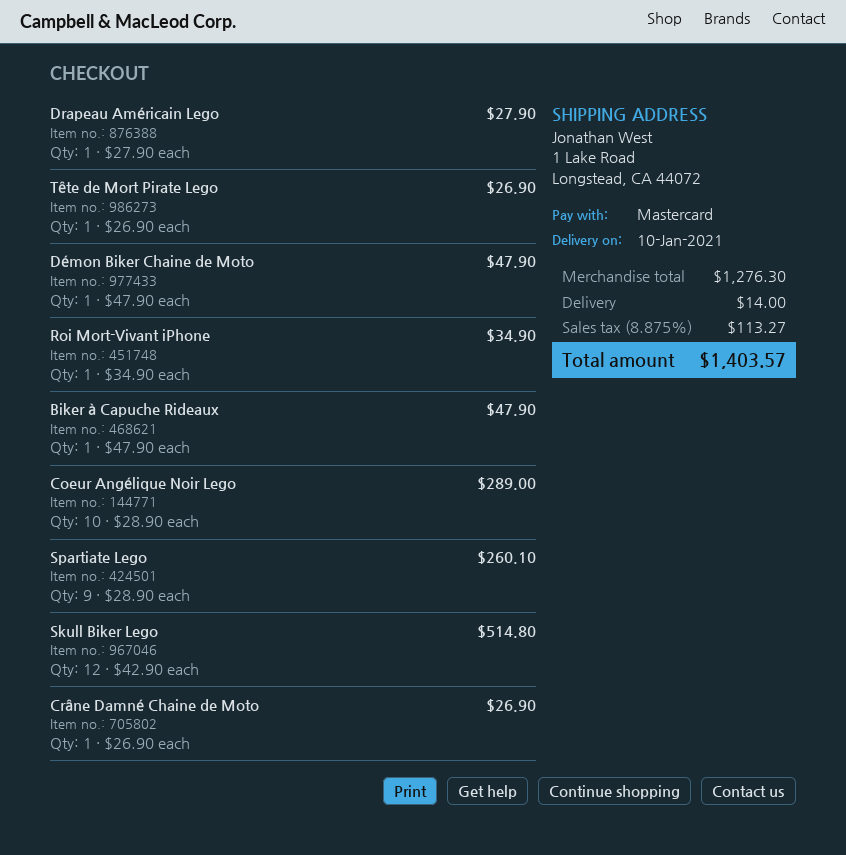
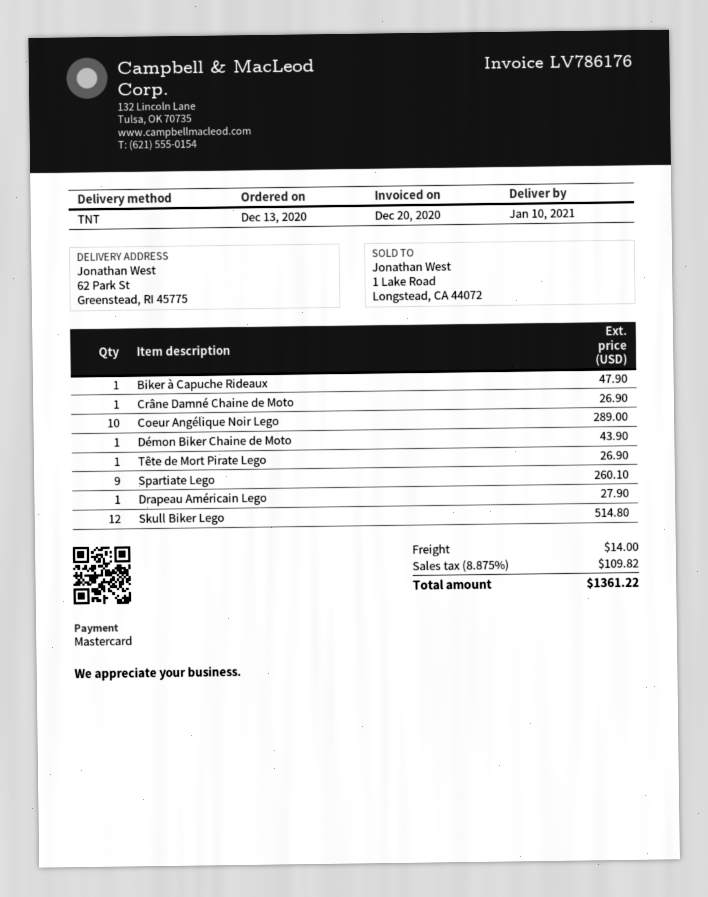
ship to: 1 Lake Road, Longstead, CA 44072 -> 62 Park St, Greenstead, RI 45775
Démon Biker Chaine de Moto: 1 for 47.90 -> 1 for 43.90
Roi Mort-Vivant iPhone: 1 for 34.90 -> none
tax: 8.875% = 113.27 -> 8.875% = 109.82
total: 1403.57 -> 1361.22

